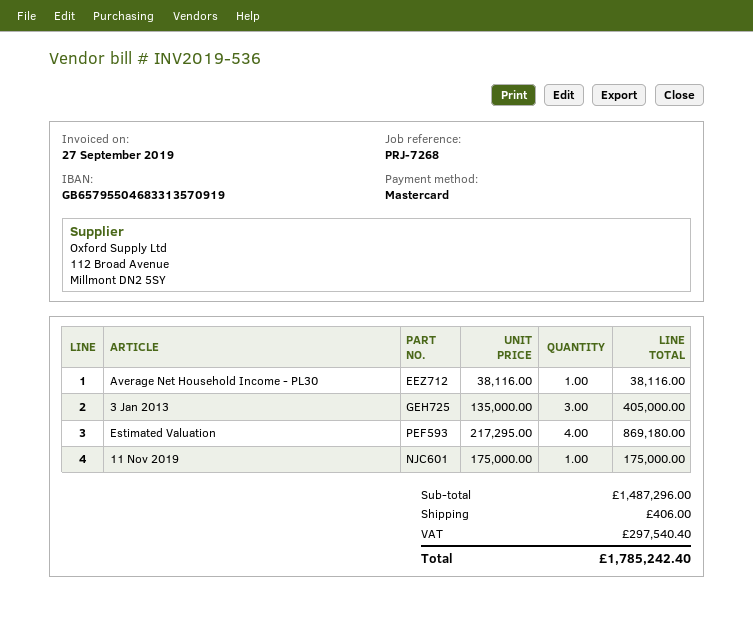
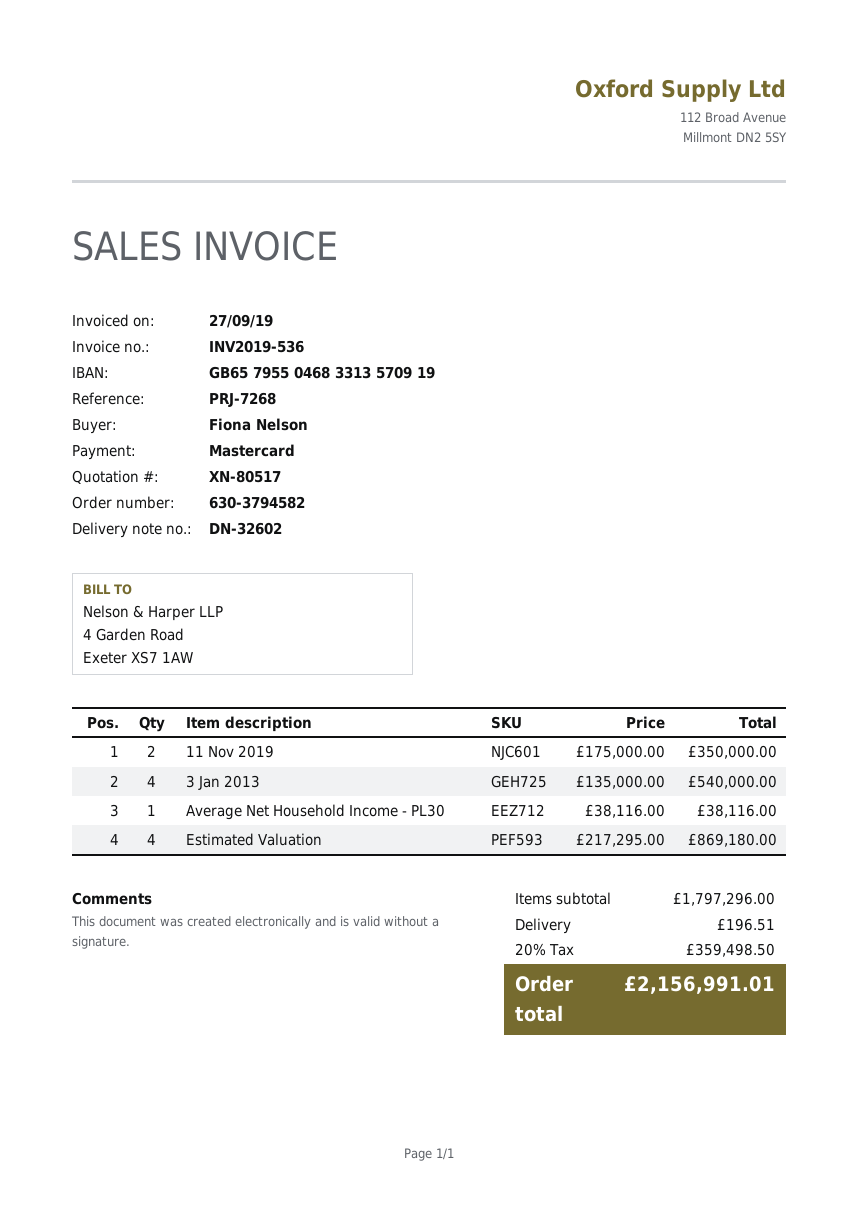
3 Jan 2013: 3 x 135000.00 = 405000.00 -> 4 x 135000.00 = 540000.00
11 Nov 2019: 1 x 175000.00 = 175000.00 -> 2 x 175000.00 = 350000.00
subtotal: 1487296.00 -> 1797296.00
shipping: 406.00 -> 196.51
tax: 297540.40 -> 359498.50
total: 1785242.40 -> 2156991.01

